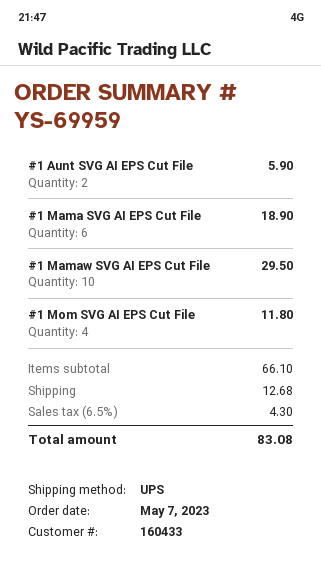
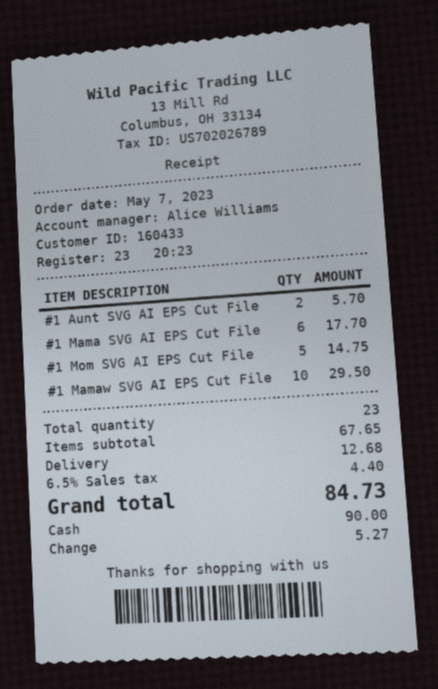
#1 Aunt SVG AI EPS Cut File: 2 for 5.90 -> 2 for 5.70
#1 Mama SVG AI EPS Cut File: 6 for 18.90 -> 6 for 17.70
#1 Mom SVG AI EPS Cut File: 4 for 11.80 -> 5 for 14.75
subtotal: 66.10 -> 67.65
tax: 6.5% = 4.30 -> 6.5% = 4.40
total: 83.08 -> 84.73

